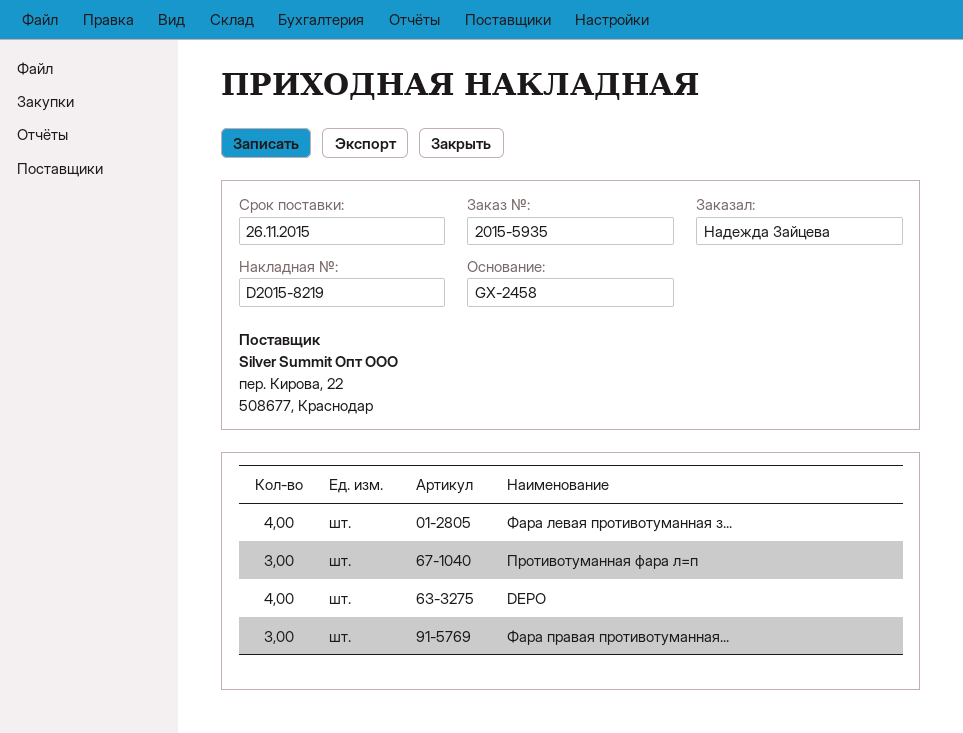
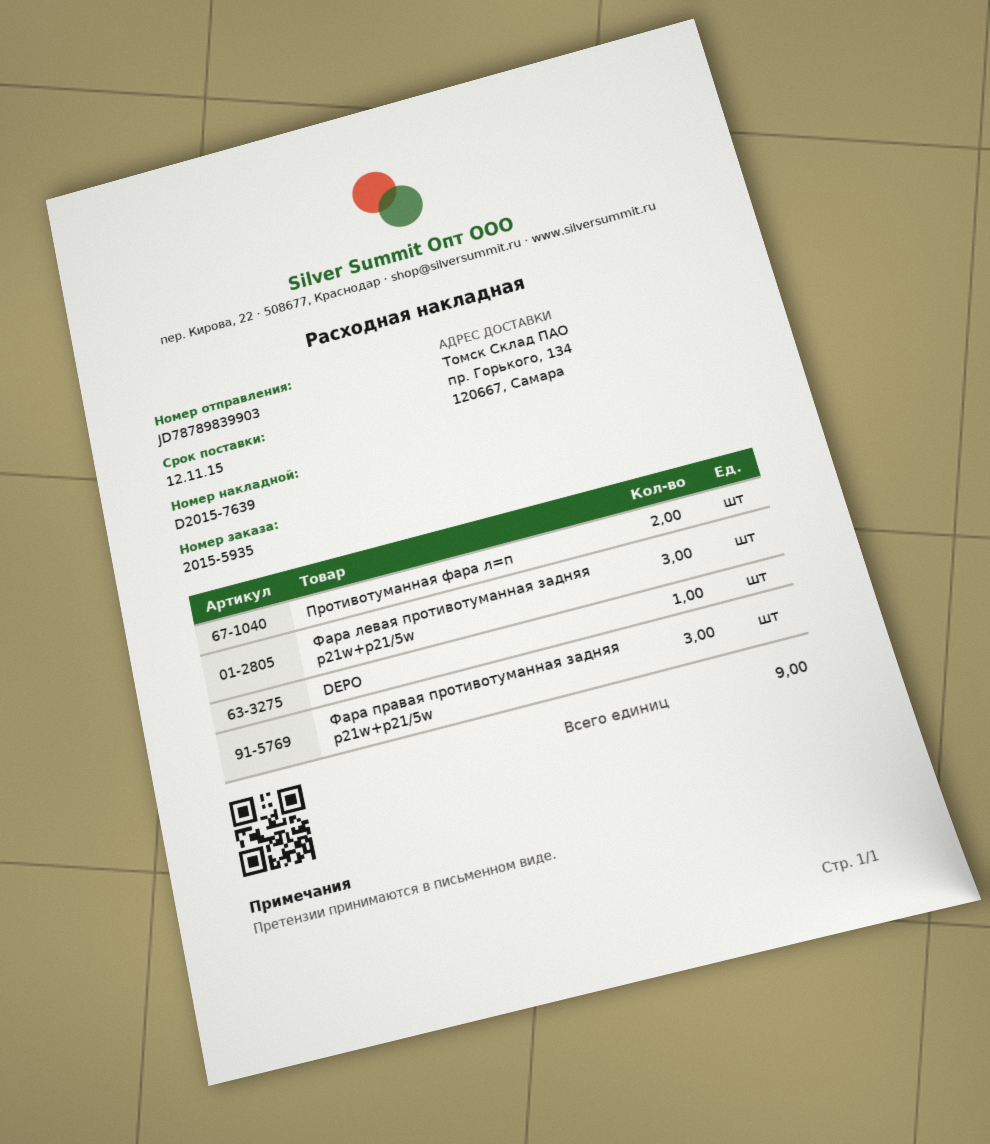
delivery note number: D2015-8219 -> D2015-7639
delivery date: 2015-11-26 -> 2015-11-12
Фара левая противотуманная з...: 4 -> 3
Противотуманная фара л=п: 3 -> 2
DEPO: 4 -> 1

